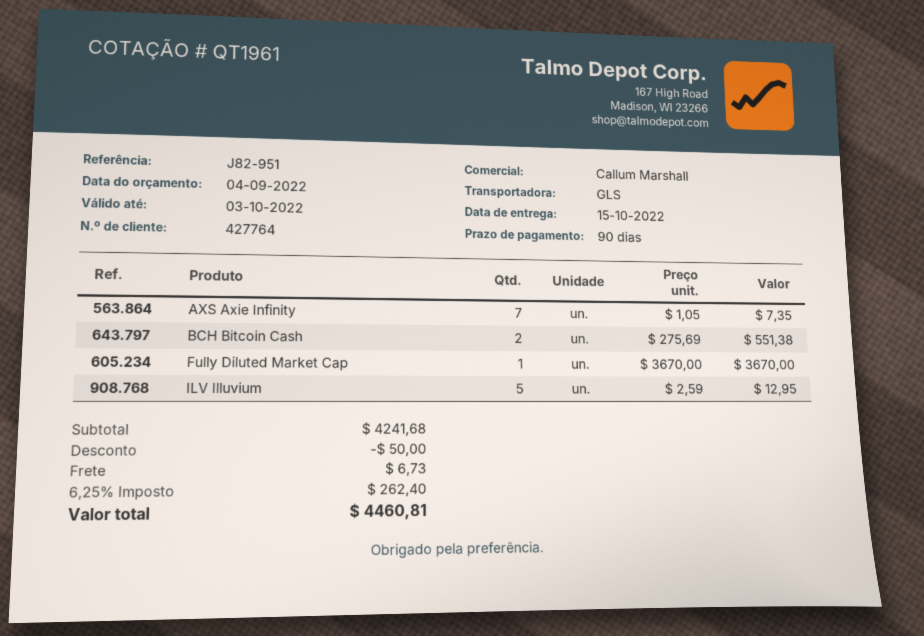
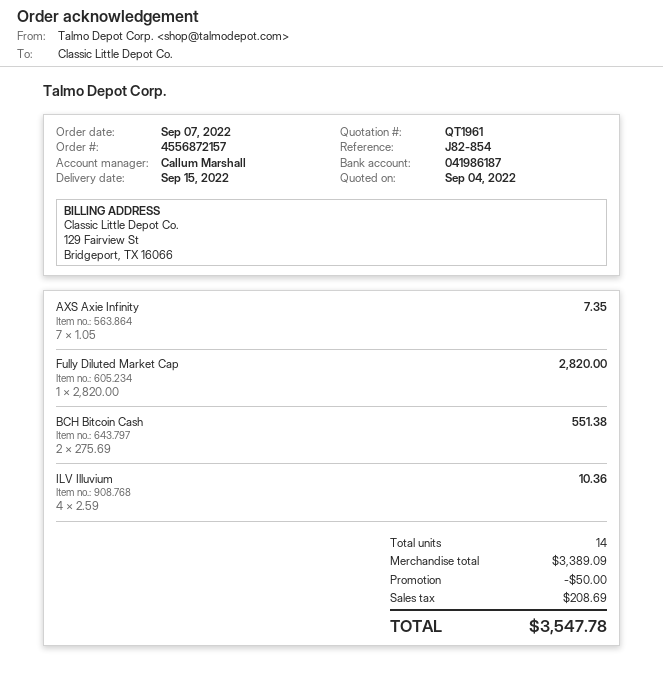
delivery date: 2022-10-15 -> 2022-09-15
reference: J82-951 -> J82-854
Fully Diluted Market Cap: 1 x 3670.00 = 3670.00 -> 1 x 2820.00 = 2820.00
ILV Illuvium: 5 x 2.59 = 12.95 -> 4 x 2.59 = 10.36
subtotal: 4241.68 -> 3389.09
shipping: 6.73 -> none
tax: 262.40 -> 208.69
total: 4460.81 -> 3547.78

